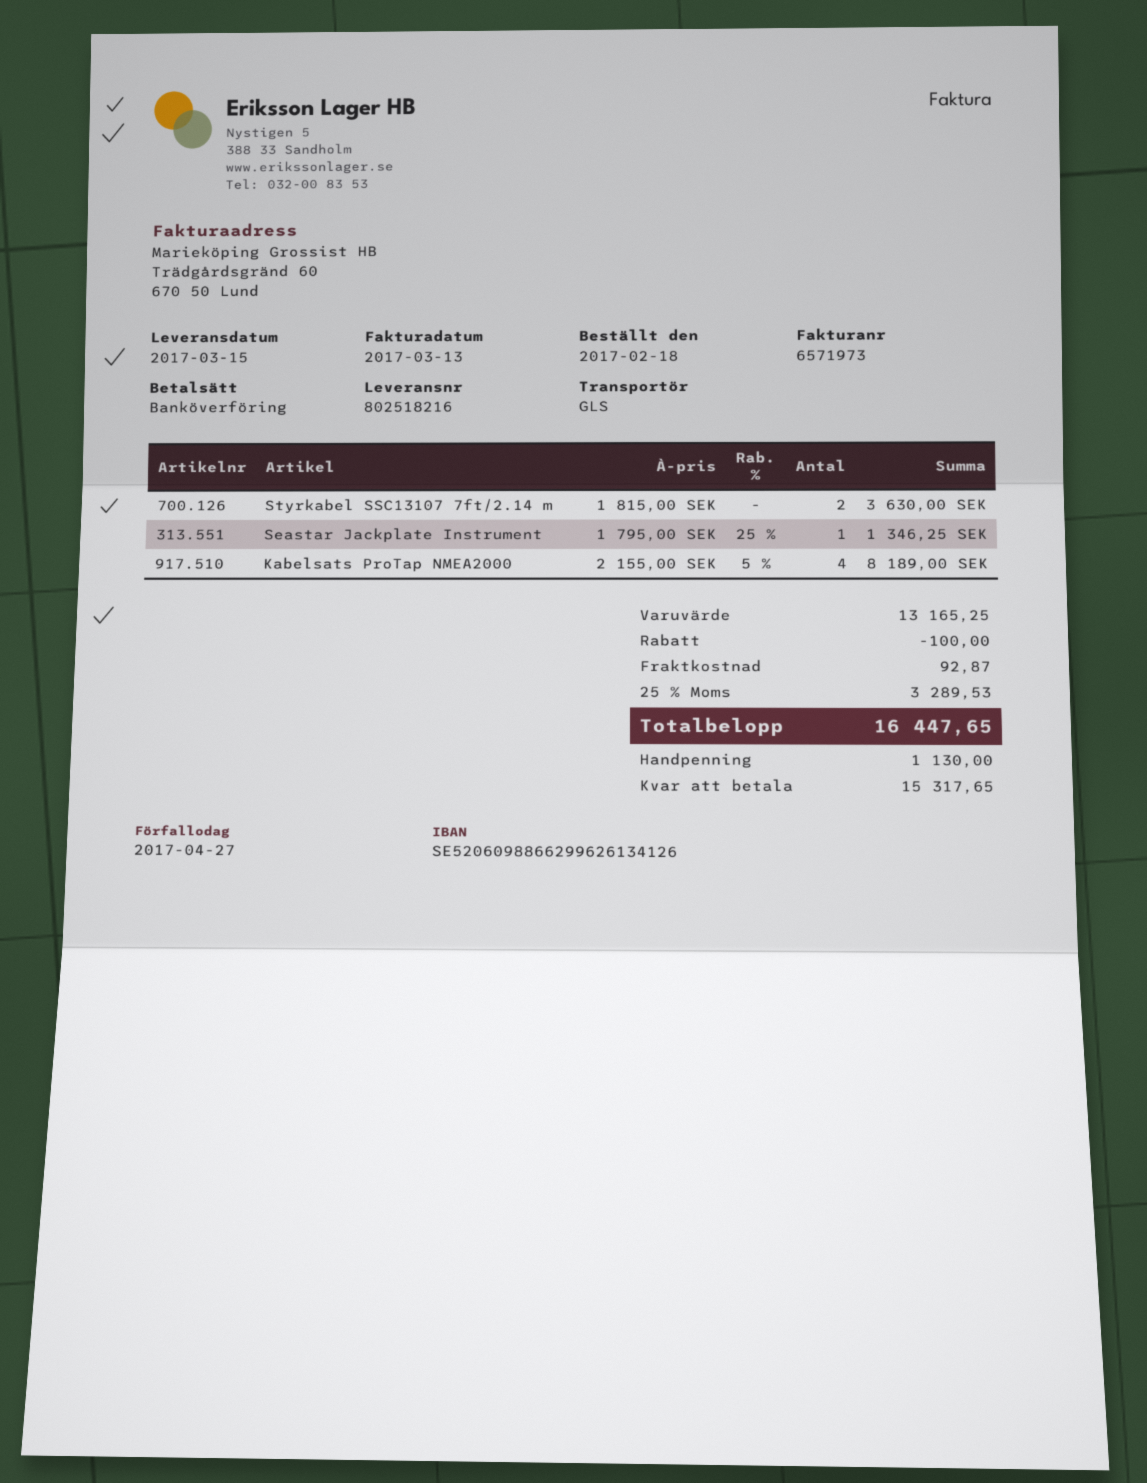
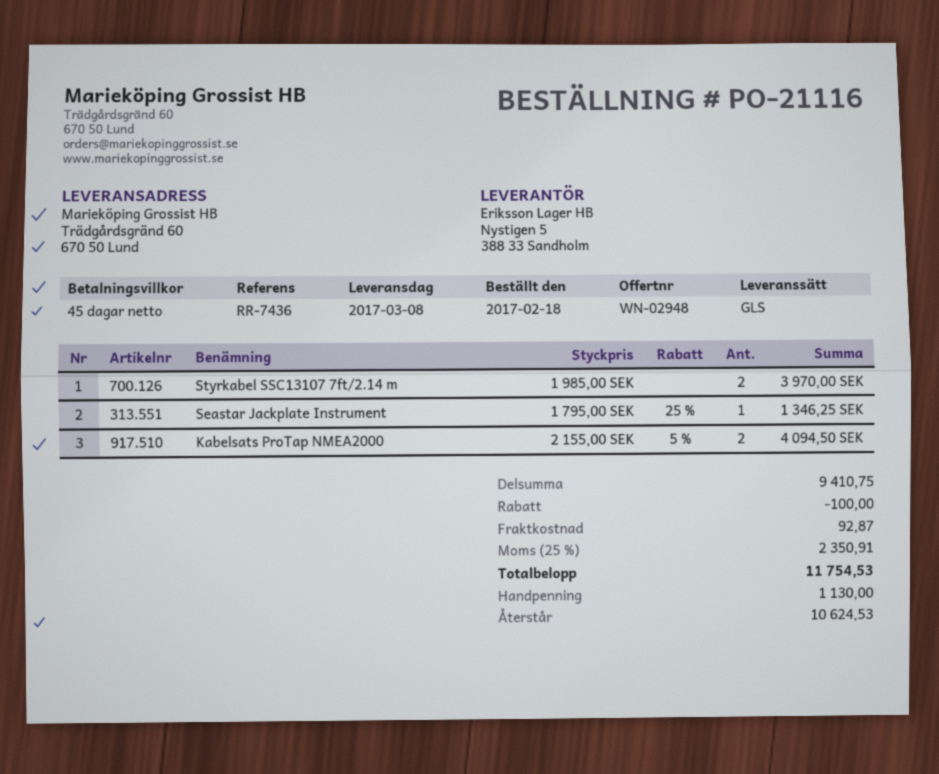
delivery date: 2017-03-15 -> 2017-03-08
Styrkabel SSC13107 7ft/2.14 m: 2 x 1815.00 = 3630.00 -> 2 x 1985.00 = 3970.00
Kabelsats ProTap NMEA2000: 4 x 2155.00 - 5% = 8189.00 -> 2 x 2155.00 - 5% = 4094.50
subtotal: 13165.25 -> 9410.75
tax: 25% = 3289.53 -> 25% = 2350.91
total: 16447.65 -> 11754.53
balance: 15317.65 -> 10624.53

